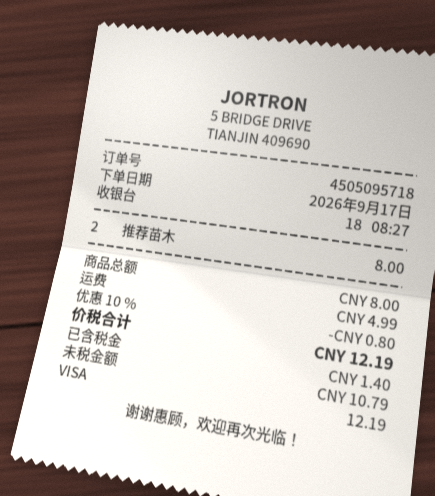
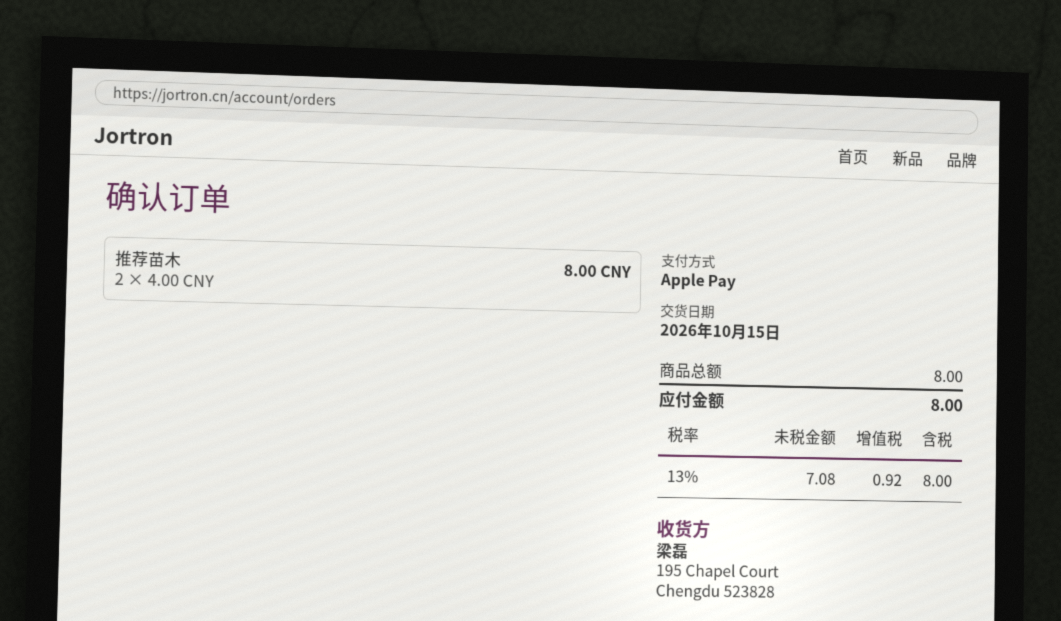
payment method: Visa -> Apple Pay
discount: 10% = 0.80 -> none
shipping: 4.99 -> none
net: 10.79 -> 7.08
tax: 1.40 -> 0.92
total: 12.19 -> 8.00

